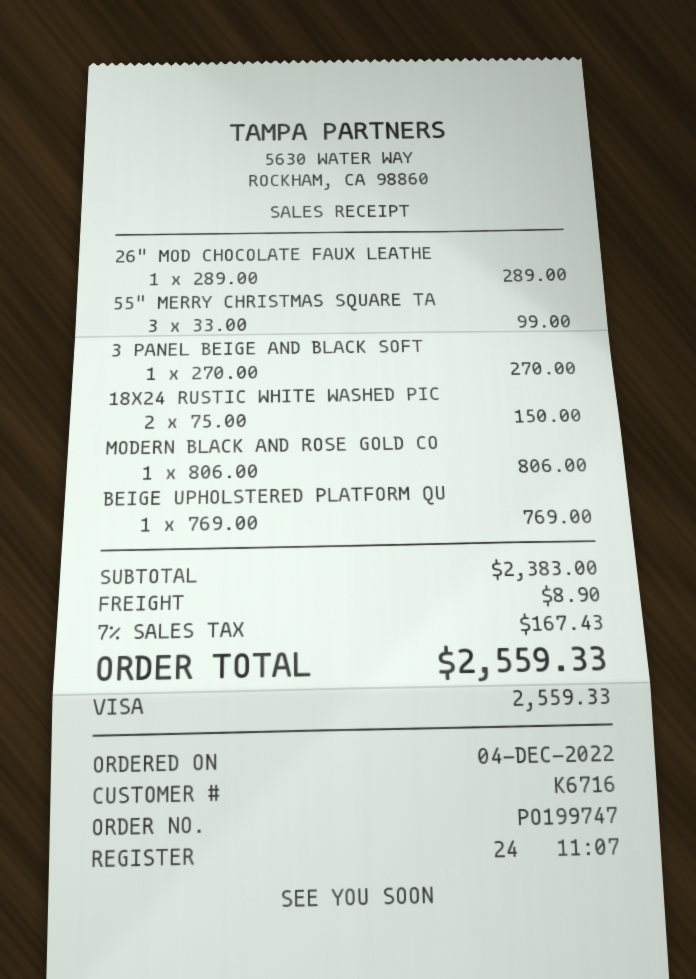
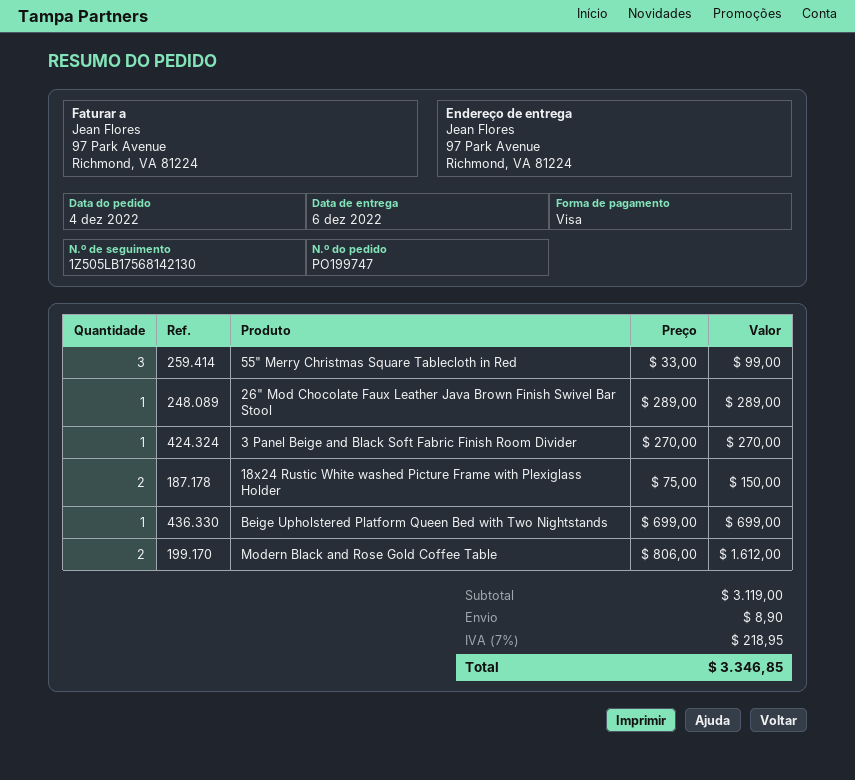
MODERN BLACK AND ROSE GOLD CO: 1 x 806.00 = 806.00 -> 2 x 806.00 = 1612.00
BEIGE UPHOLSTERED PLATFORM QU: 1 x 769.00 = 769.00 -> 1 x 699.00 = 699.00
subtotal: 2383.00 -> 3119.00
tax: 7% = 167.43 -> 7% = 218.95
total: 2559.33 -> 3346.85

